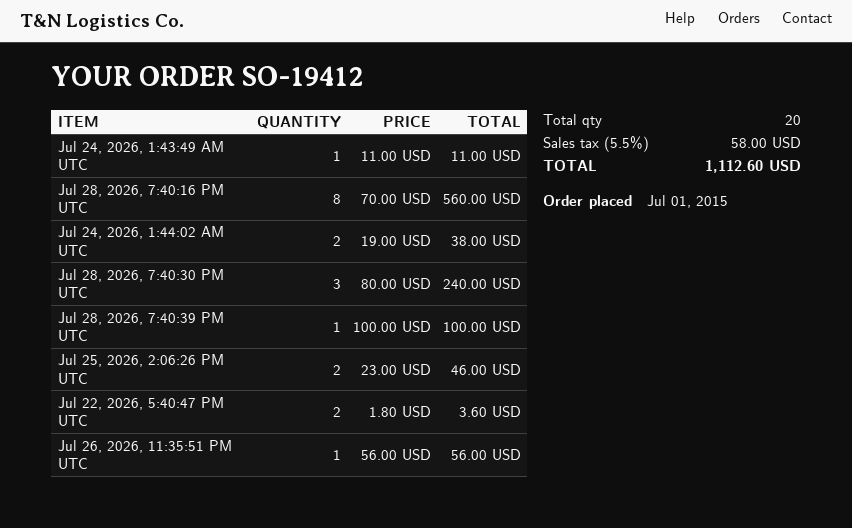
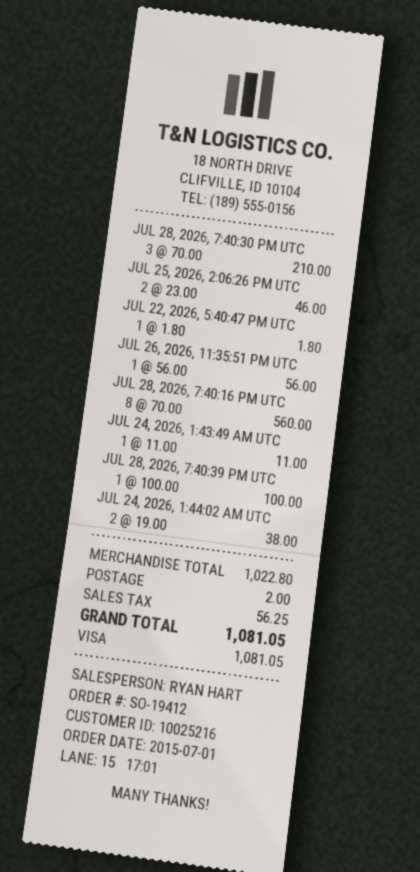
Jul 28, 2026, 7:40:30 PM UTC: 3 x 80.00 = 240.00 -> 3 x 70.00 = 210.00
Jul 22, 2026, 5:40:47 PM UTC: 2 x 1.80 = 3.60 -> 1 x 1.80 = 1.80
shipping: none -> 2.00
tax: 58.00 -> 56.25
total: 1112.60 -> 1081.05

